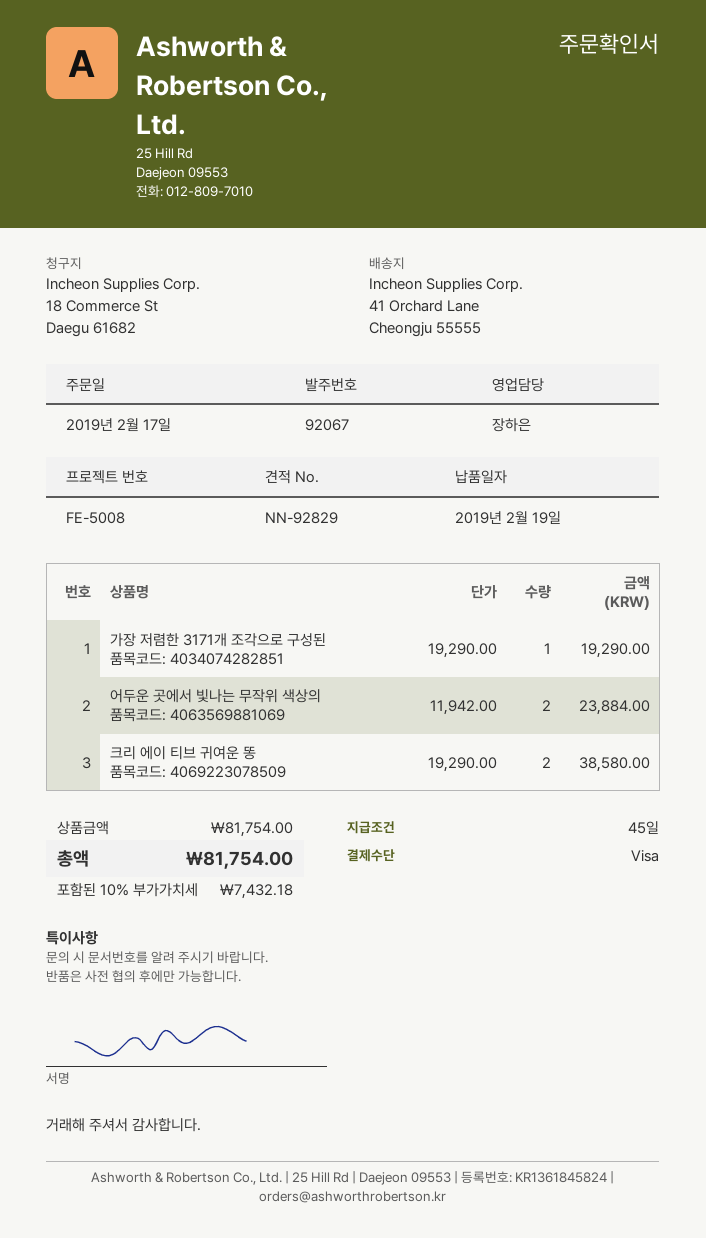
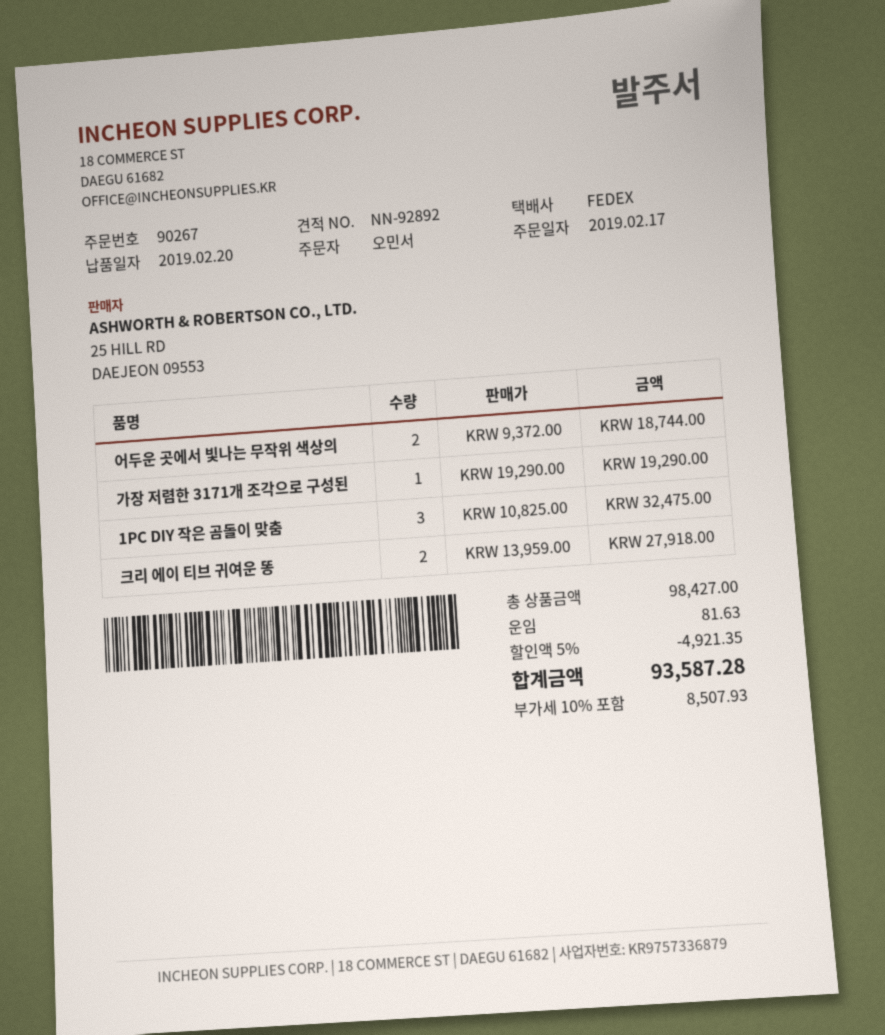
quote number: NN-92829 -> NN-92892
order number: 92067 -> 90267
delivery date: 2019-02-19 -> 2019-02-20
어두운 곳에서 빛나는 무작위 색상의: 2 x 11942.00 = 23884.00 -> 2 x 9372.00 = 18744.00
크리 에이 티브 귀여운 똥: 2 x 19290.00 = 38580.00 -> 2 x 13959.00 = 27918.00
1PC DIY 작은 곰돌이 맞춤: none -> 3 x 10825.00 = 32475.00
subtotal: 81754.00 -> 98427.00
discount: none -> 5% = 4921.35
shipping: none -> 81.63
tax: 10% = 7432.18 -> 10% = 8507.93
total: 81754.00 -> 93587.28

